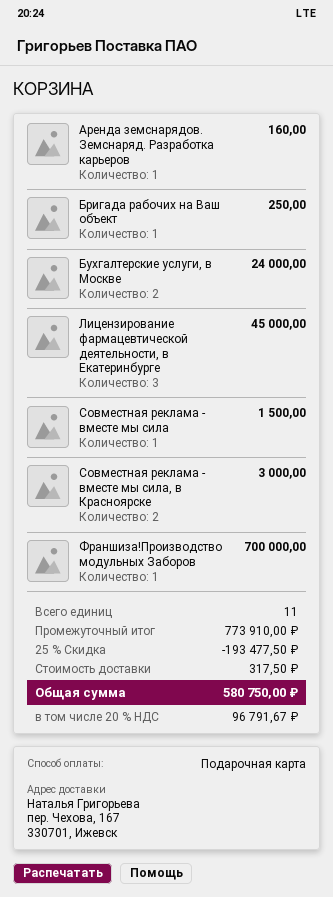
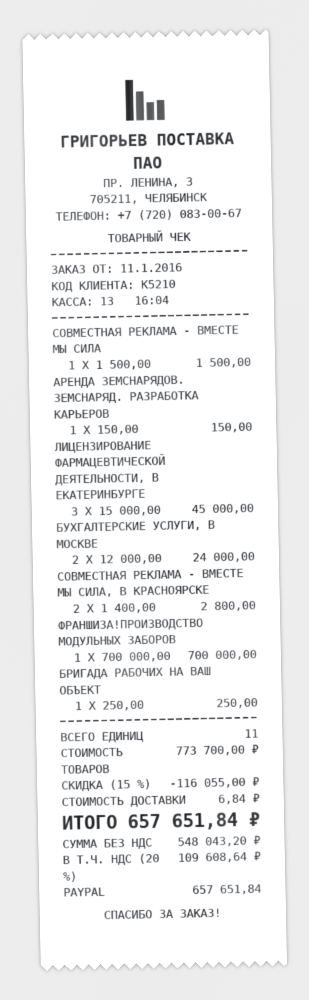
payment method: gift card -> PayPal
Аренда земснарядов. Земснаряд. Разработка карьеров: 1 for 160.00 -> 1 for 150.00
Совместная реклама - вместе мы сила, в Красноярске: 2 for 3000.00 -> 2 for 2800.00
subtotal: 773910.00 -> 773700.00
discount: 25% = 193477.50 -> 15% = 116055.00
shipping: 317.50 -> 6.84
tax: 20% = 96791.67 -> 20% = 109608.64
total: 580750.00 -> 657651.84

